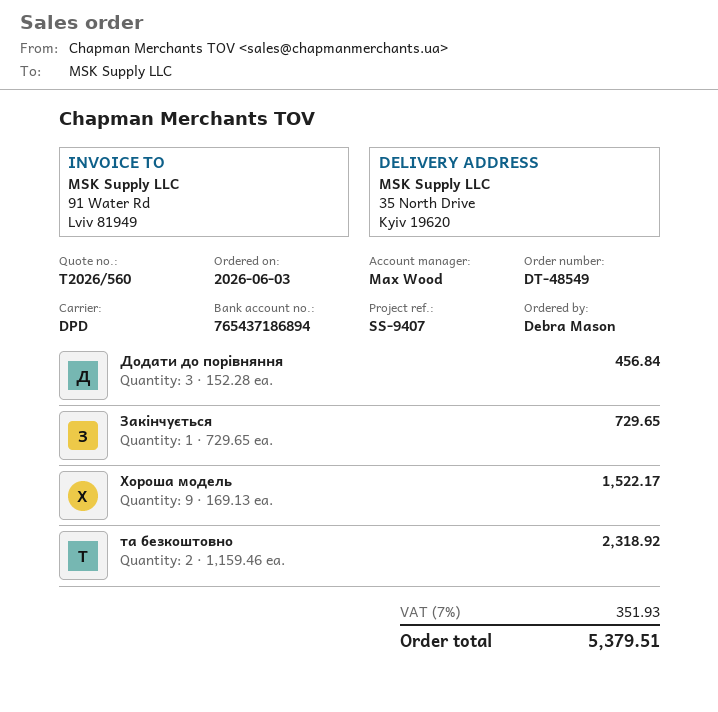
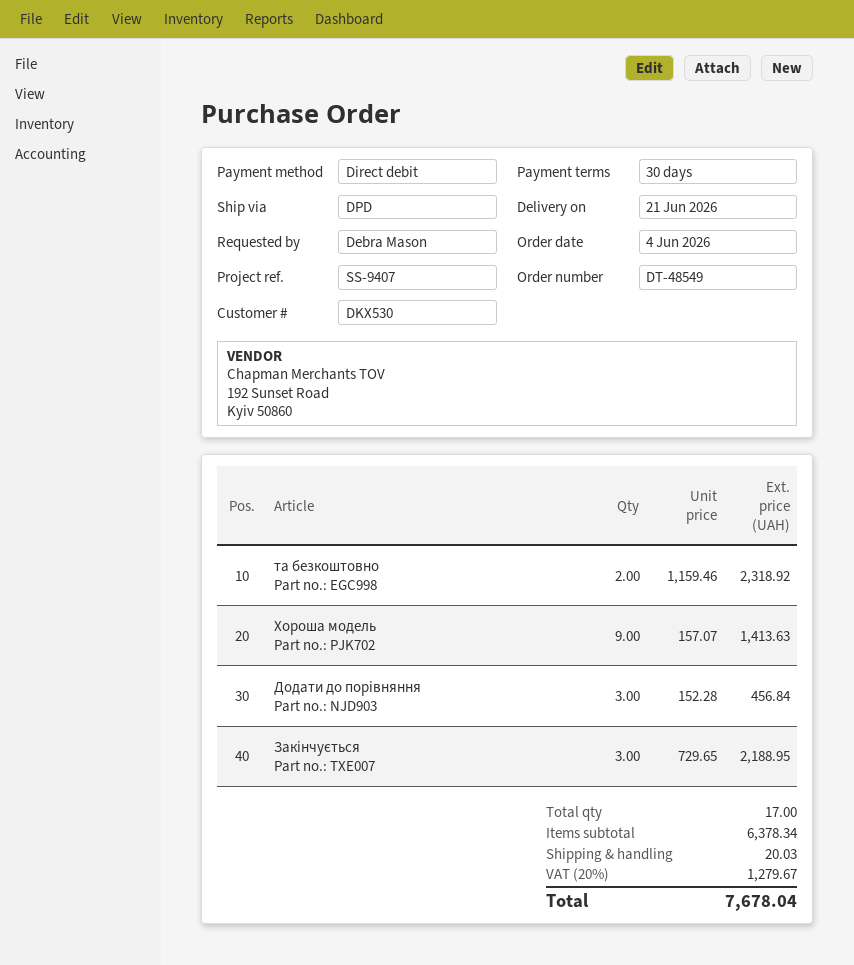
order date: 2026-06-03 -> 2026-06-04
Закінчується: 1 x 729.65 = 729.65 -> 3 x 729.65 = 2188.95
Хороша модель: 9 x 169.13 = 1522.17 -> 9 x 157.07 = 1413.63
shipping: none -> 20.03
tax: 7% = 351.93 -> 20% = 1279.67
total: 5379.51 -> 7678.04

